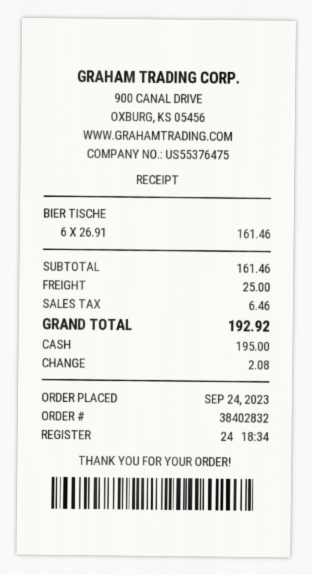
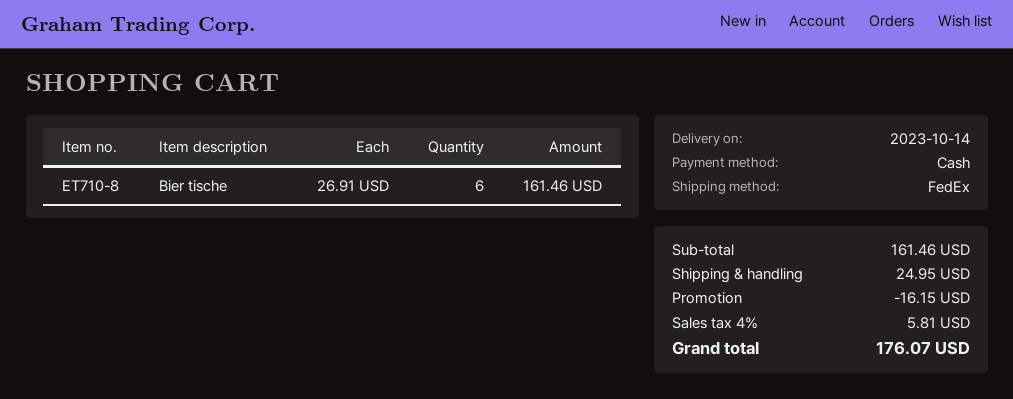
discount: none -> 16.15
shipping: 25.00 -> 24.95
tax: 6.46 -> 5.81
total: 192.92 -> 176.07

